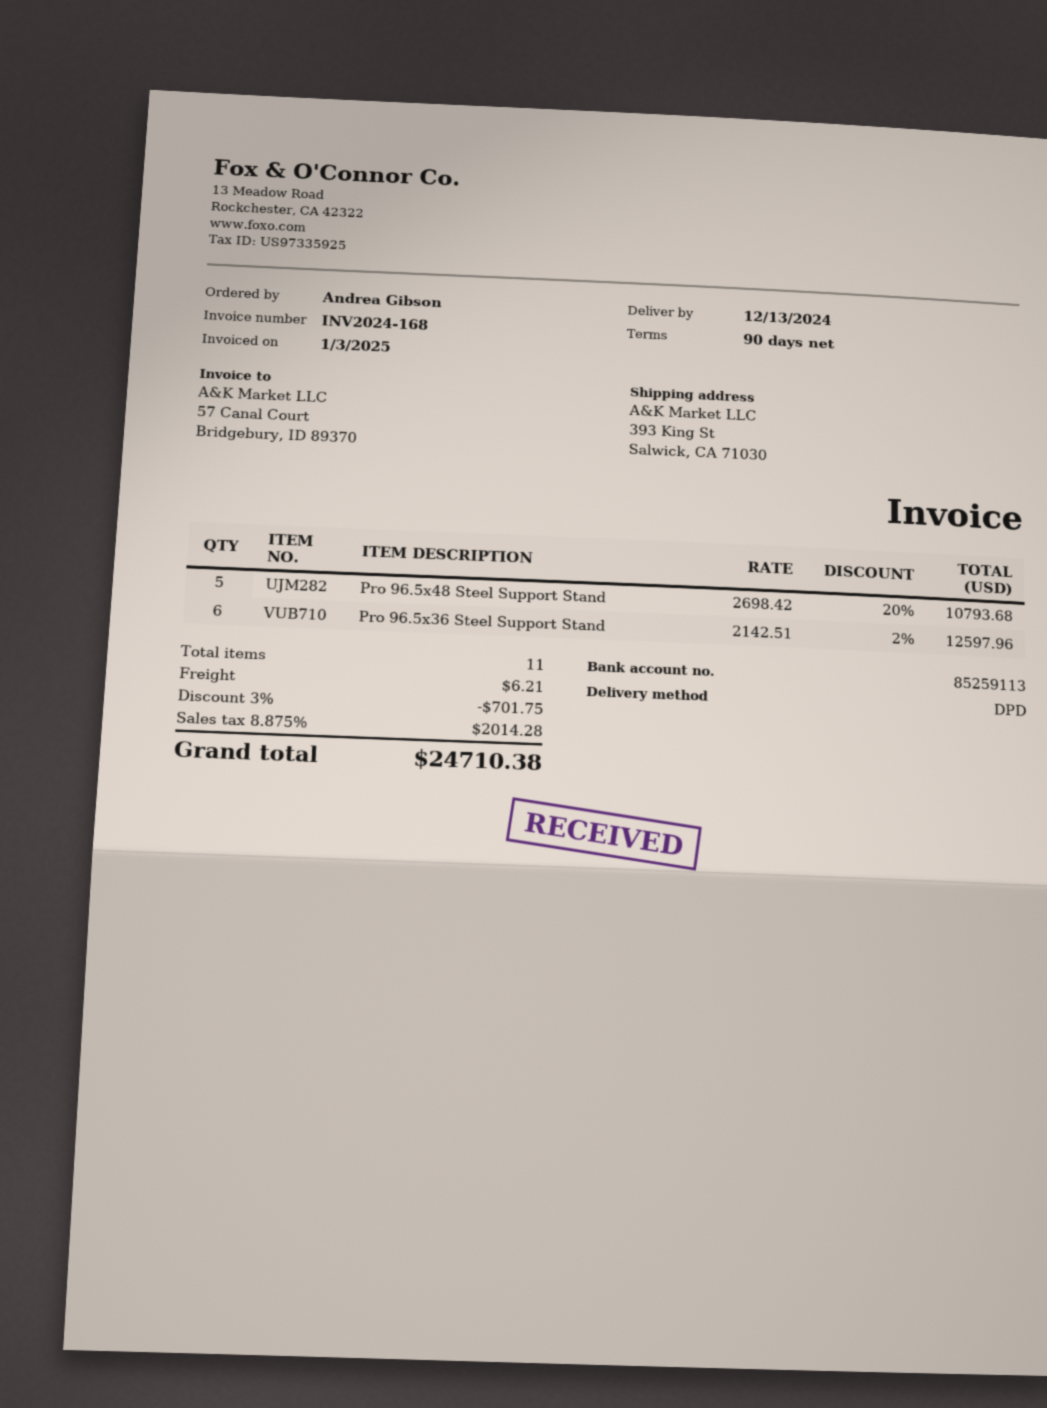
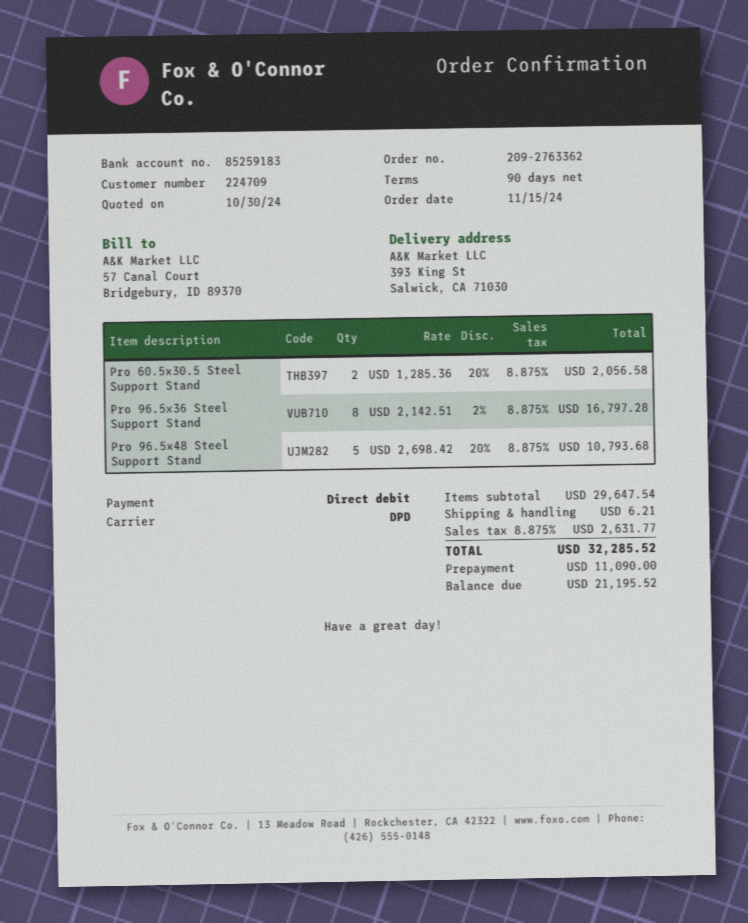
bank account: 85259113 -> 85259183
Pro 96.5x36 Steel Support Stand: 6 x 2142.51 - 2% = 12597.96 -> 8 x 2142.51 - 2% = 16797.28
Pro 60.5x30.5 Steel Support Stand: none -> 2 x 1285.36 - 20% = 2056.58
discount: 3% = 701.75 -> none
tax: 8.875% = 2014.28 -> 8.875% = 2631.77
total: 24710.38 -> 32285.52

